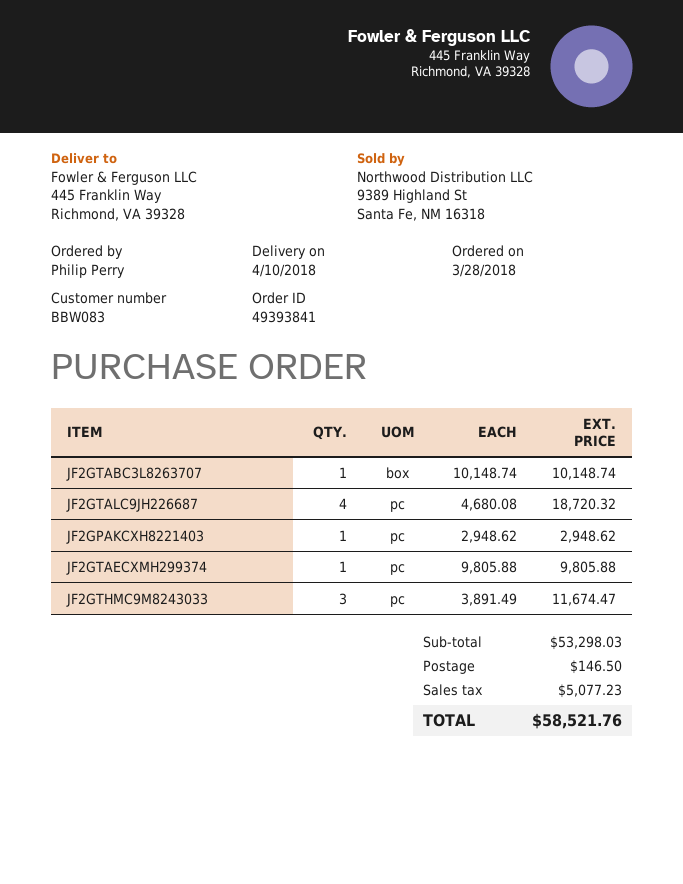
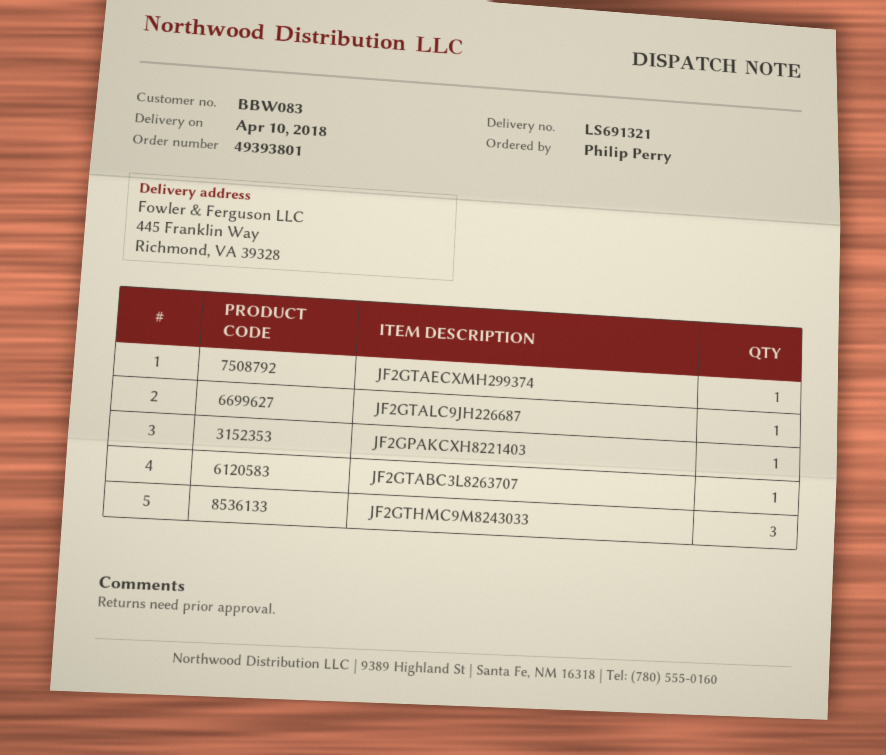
order number: 49393841 -> 49393801
JF2GTALC9JH226687: 4 -> 1

